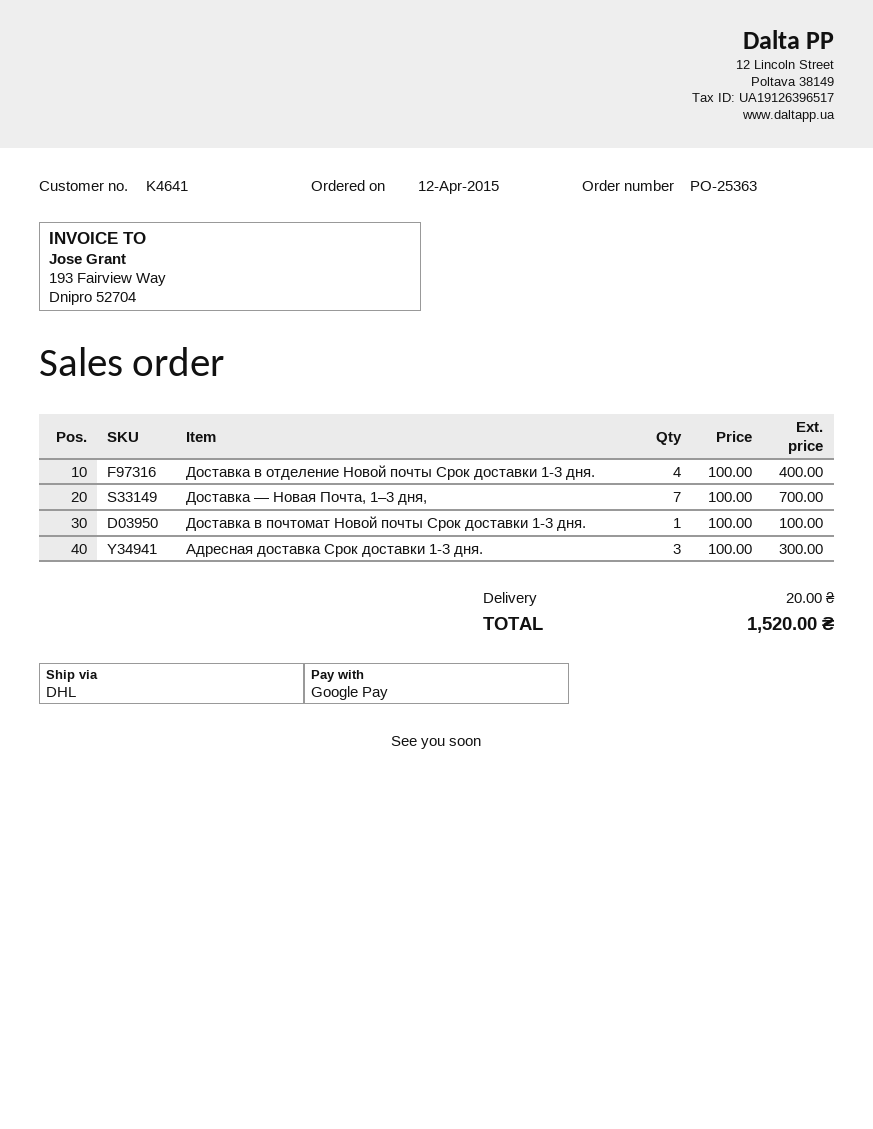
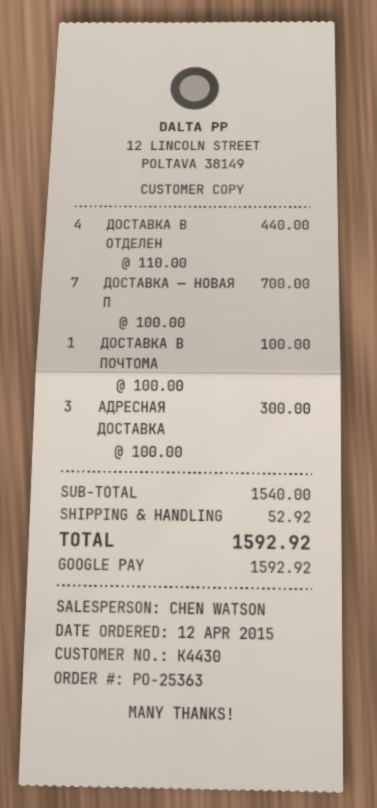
customer number: K4641 -> K4430
Доставка в отделение Новой почты Срок доставки 1-3 дня.: 4 x 100.00 = 400.00 -> 4 x 110.00 = 440.00
shipping: 20.00 -> 52.92
total: 1520.00 -> 1592.92

